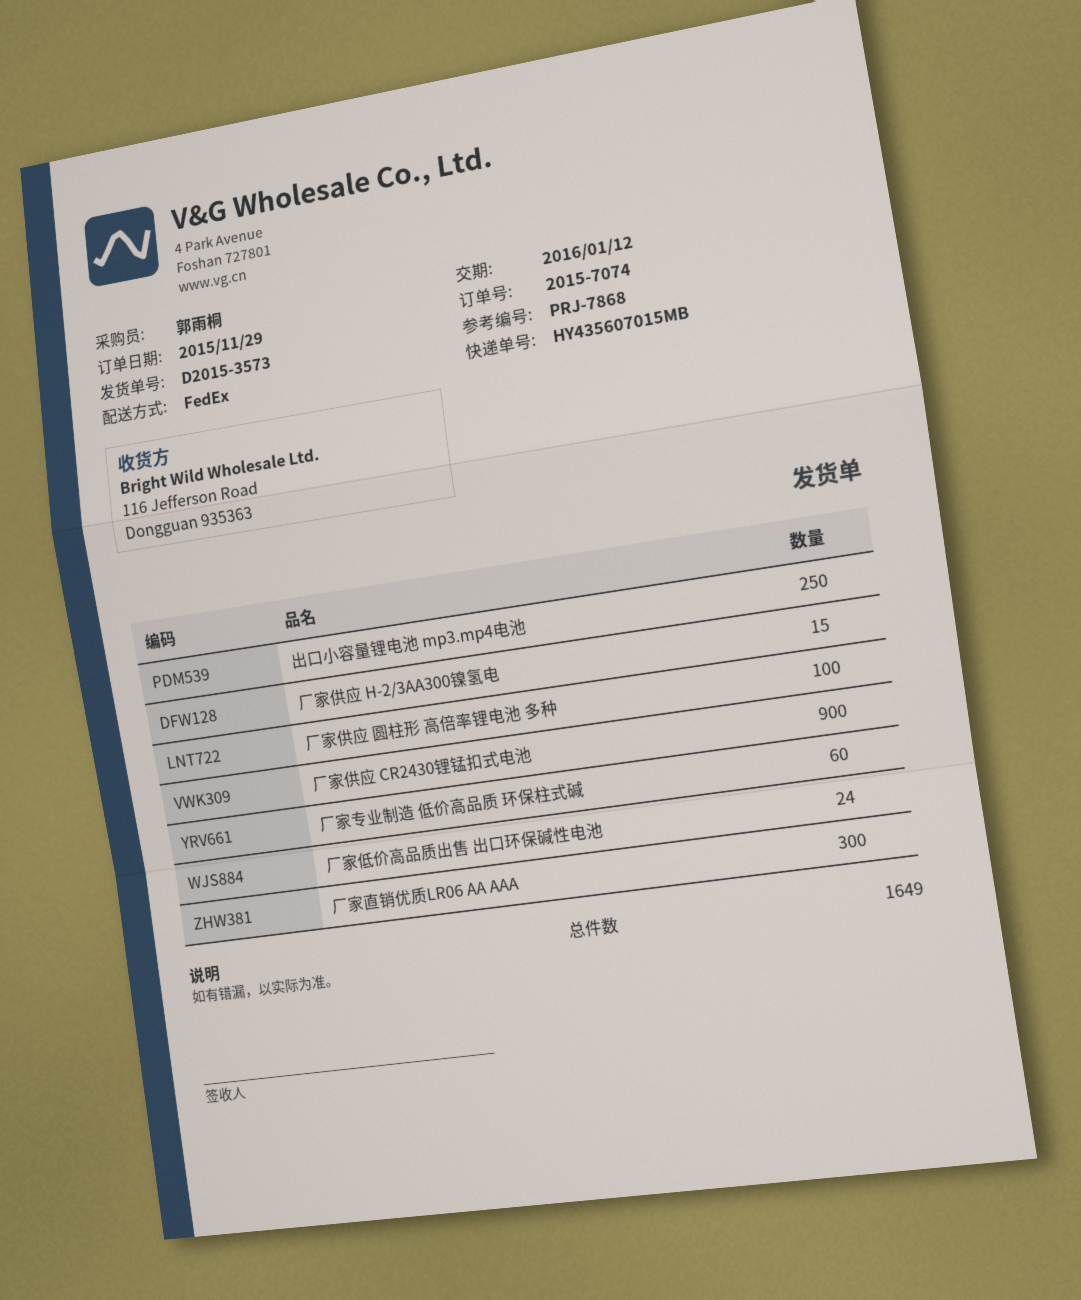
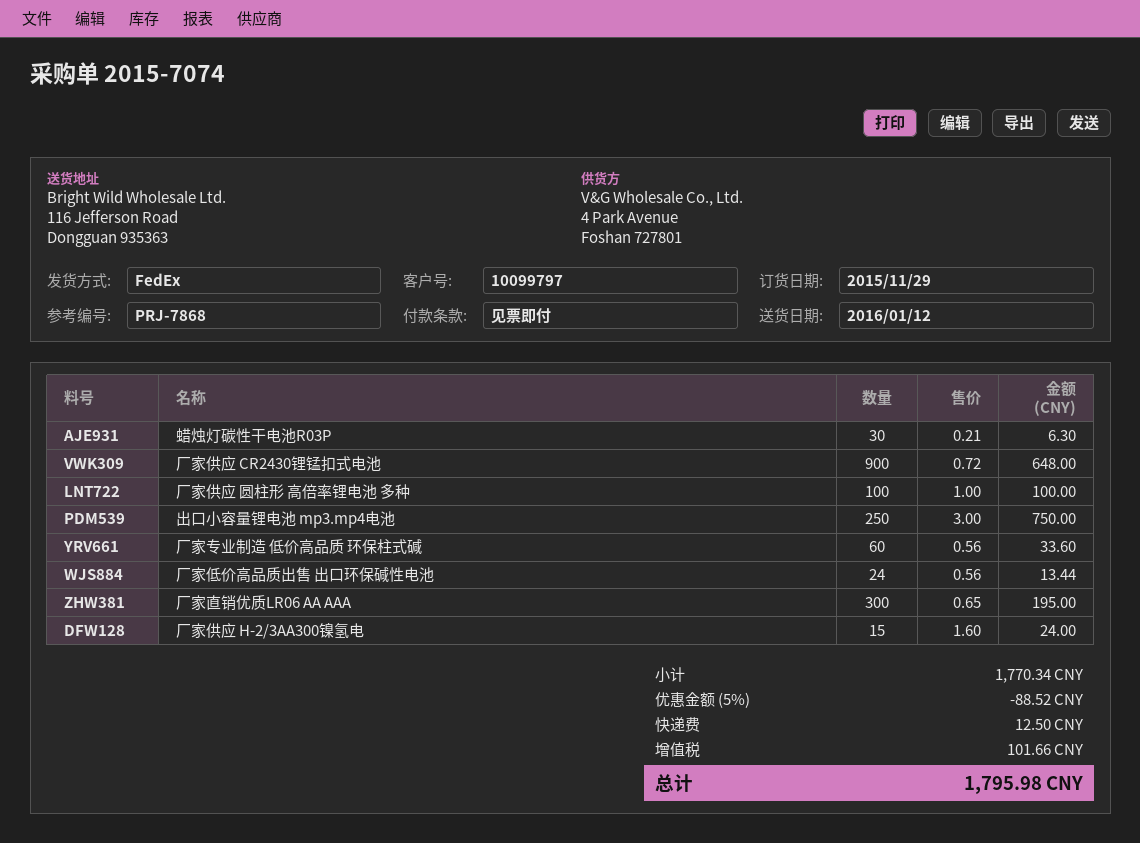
蜡烛灯碳性干电池R03P: none -> 30

